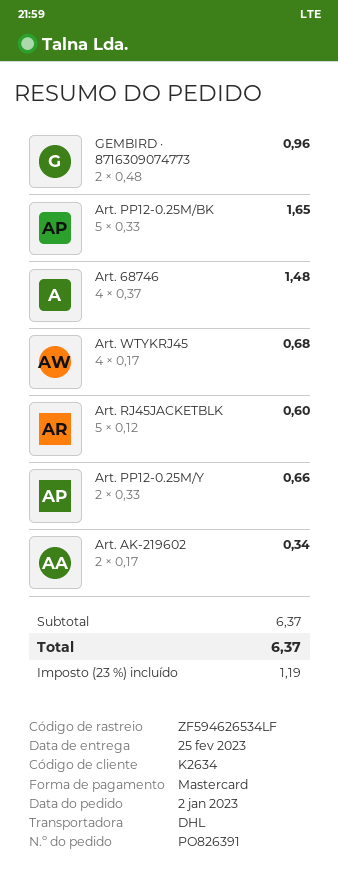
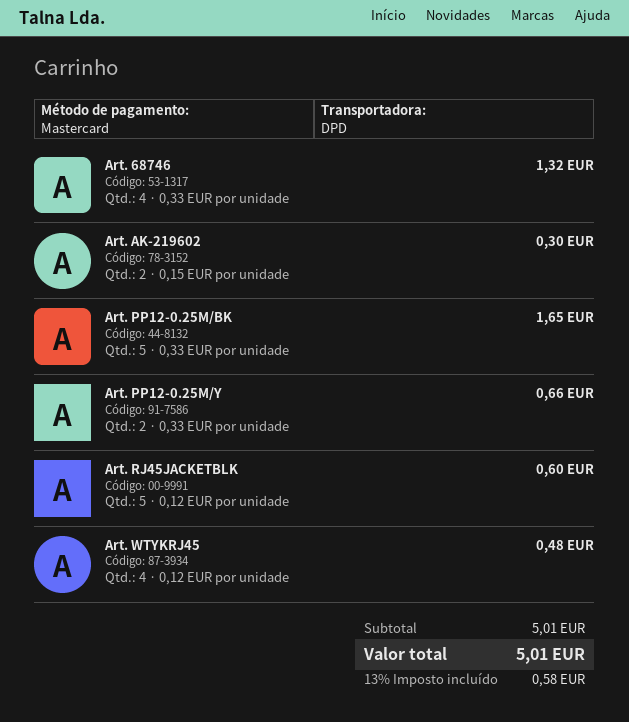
shipping method: DHL -> DPD
GEMBIRD · 8716309074773: 2 x 0.48 = 0.96 -> none
Art. 68746: 4 x 0.37 = 1.48 -> 4 x 0.33 = 1.32
Art. WTYKRJ45: 4 x 0.17 = 0.68 -> 4 x 0.12 = 0.48
Art. AK-219602: 2 x 0.17 = 0.34 -> 2 x 0.15 = 0.30
subtotal: 6.37 -> 5.01
tax: 23% = 1.19 -> 13% = 0.58
total: 6.37 -> 5.01

